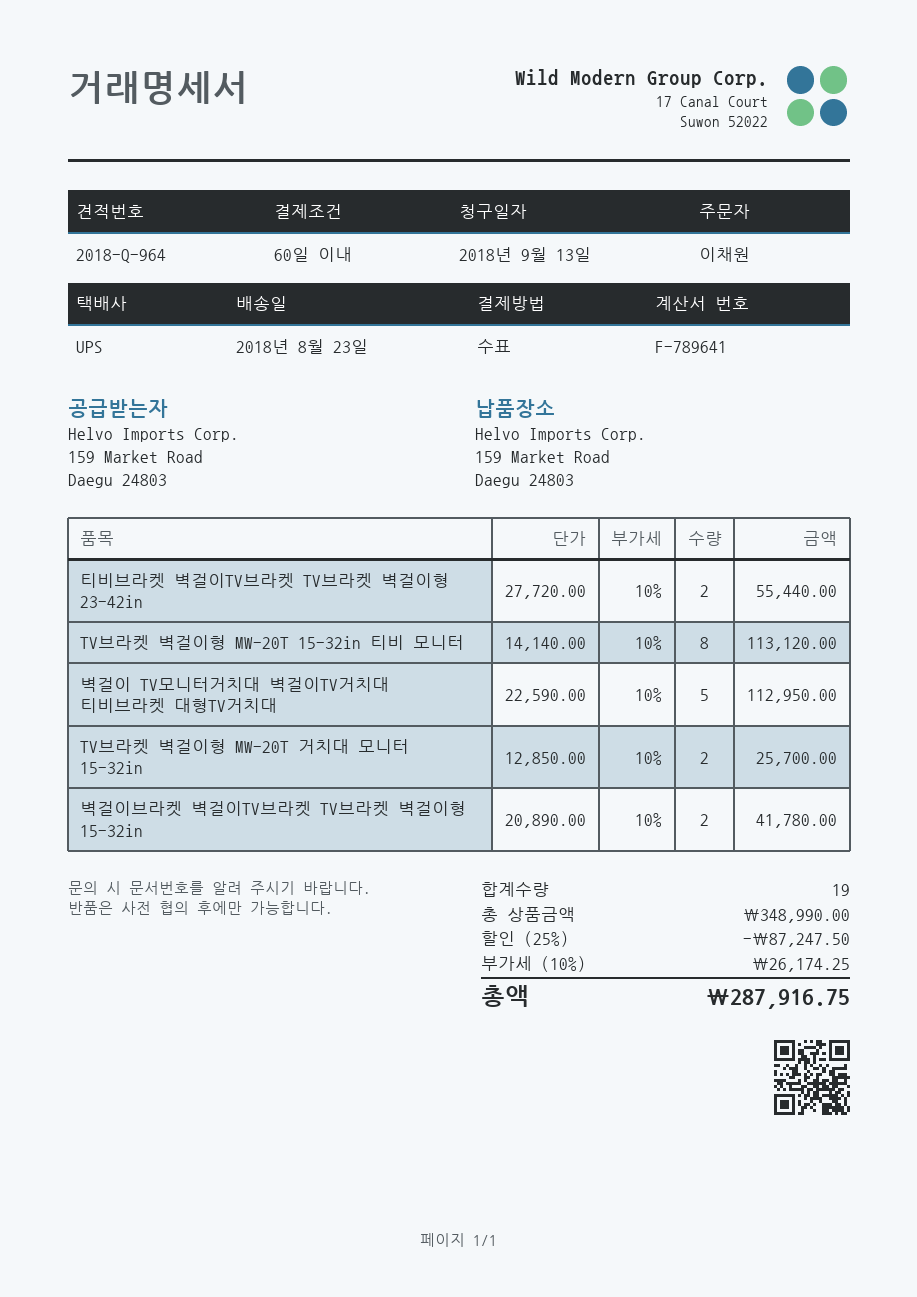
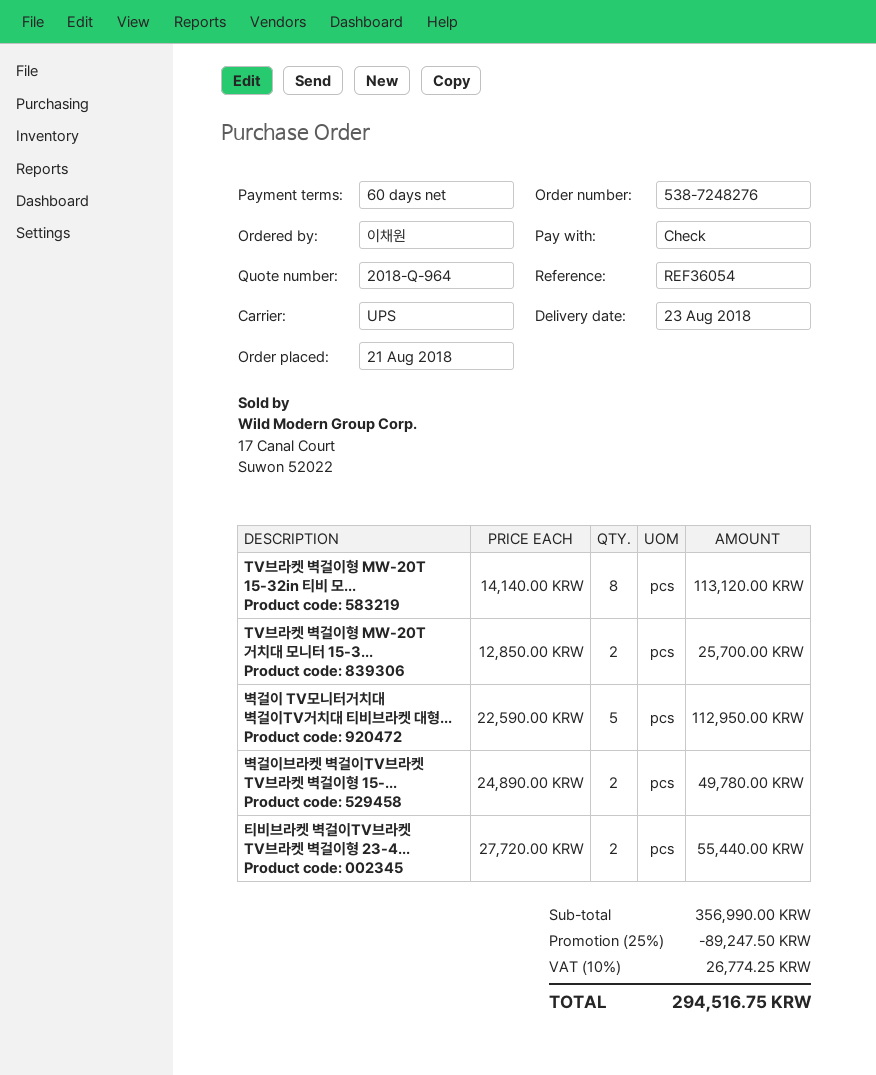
벽걸이브라켓 벽걸이TV브라켓 TV브라켓 벽걸이형 15-32in: 2 x 20890.00 = 41780.00 -> 2 x 24890.00 = 49780.00
subtotal: 348990.00 -> 356990.00
discount: 25% = 87247.50 -> 25% = 89247.50
tax: 10% = 26174.25 -> 10% = 26774.25
total: 287916.75 -> 294516.75

